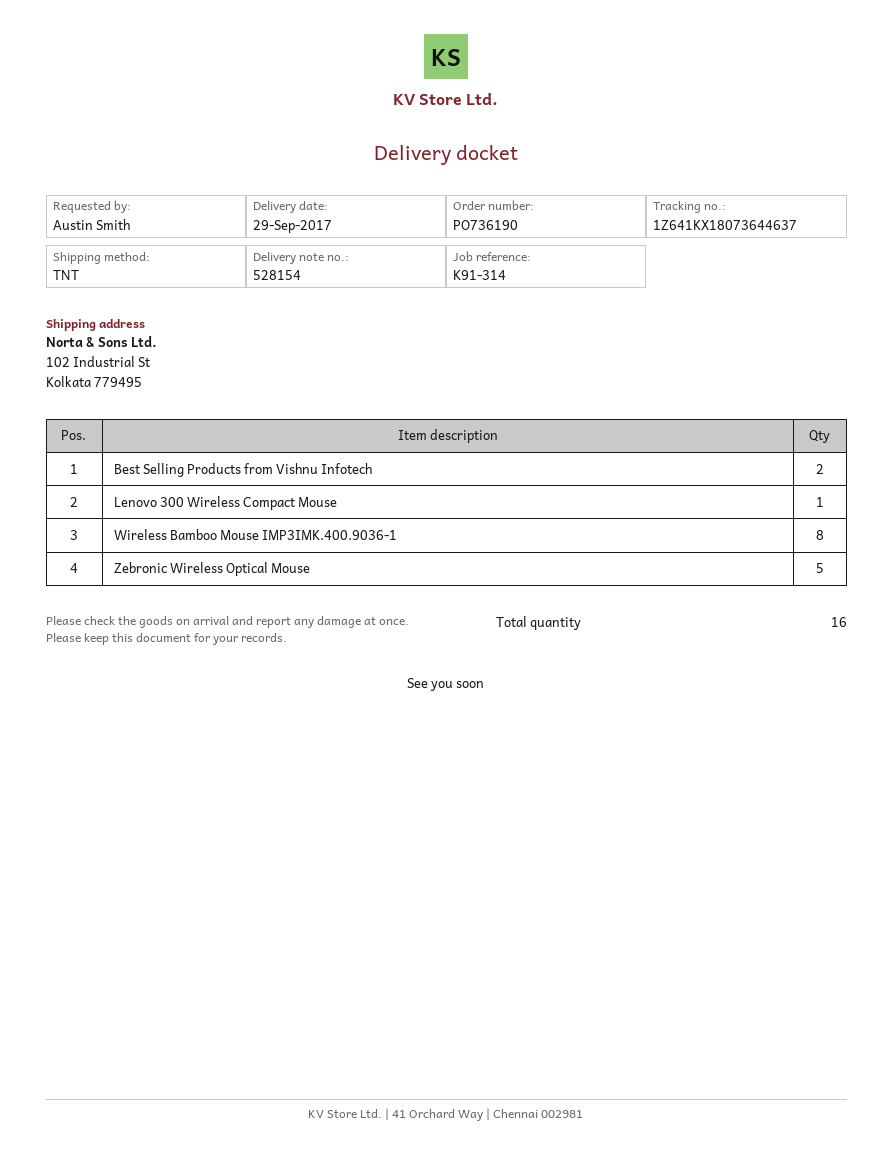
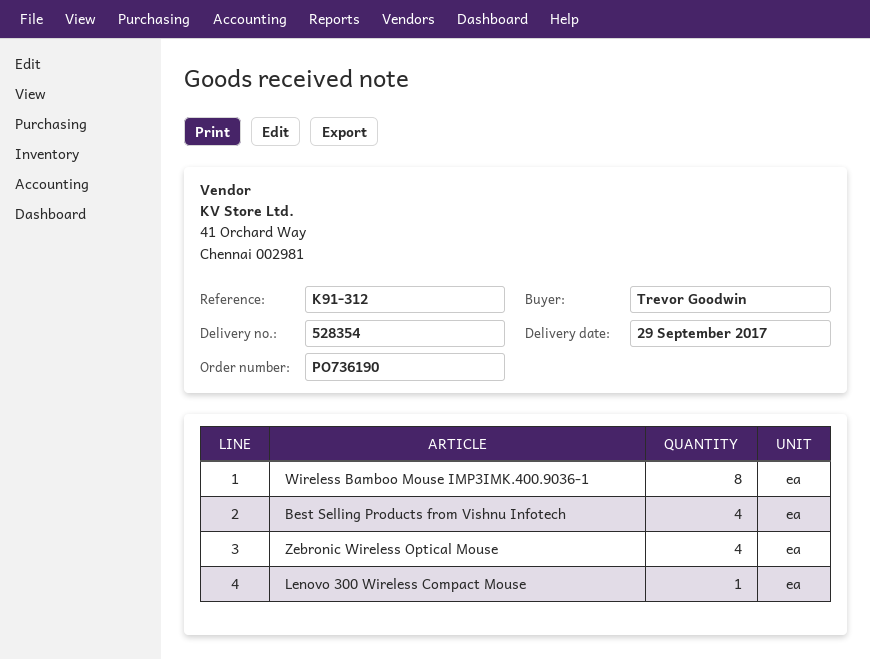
delivery note number: 528154 -> 528354
reference: K91-314 -> K91-312
ordered by: Austin Smith -> Trevor Goodwin
Best Selling Products from Vishnu Infotech: 2 -> 4
Zebronic Wireless Optical Mouse: 5 -> 4

